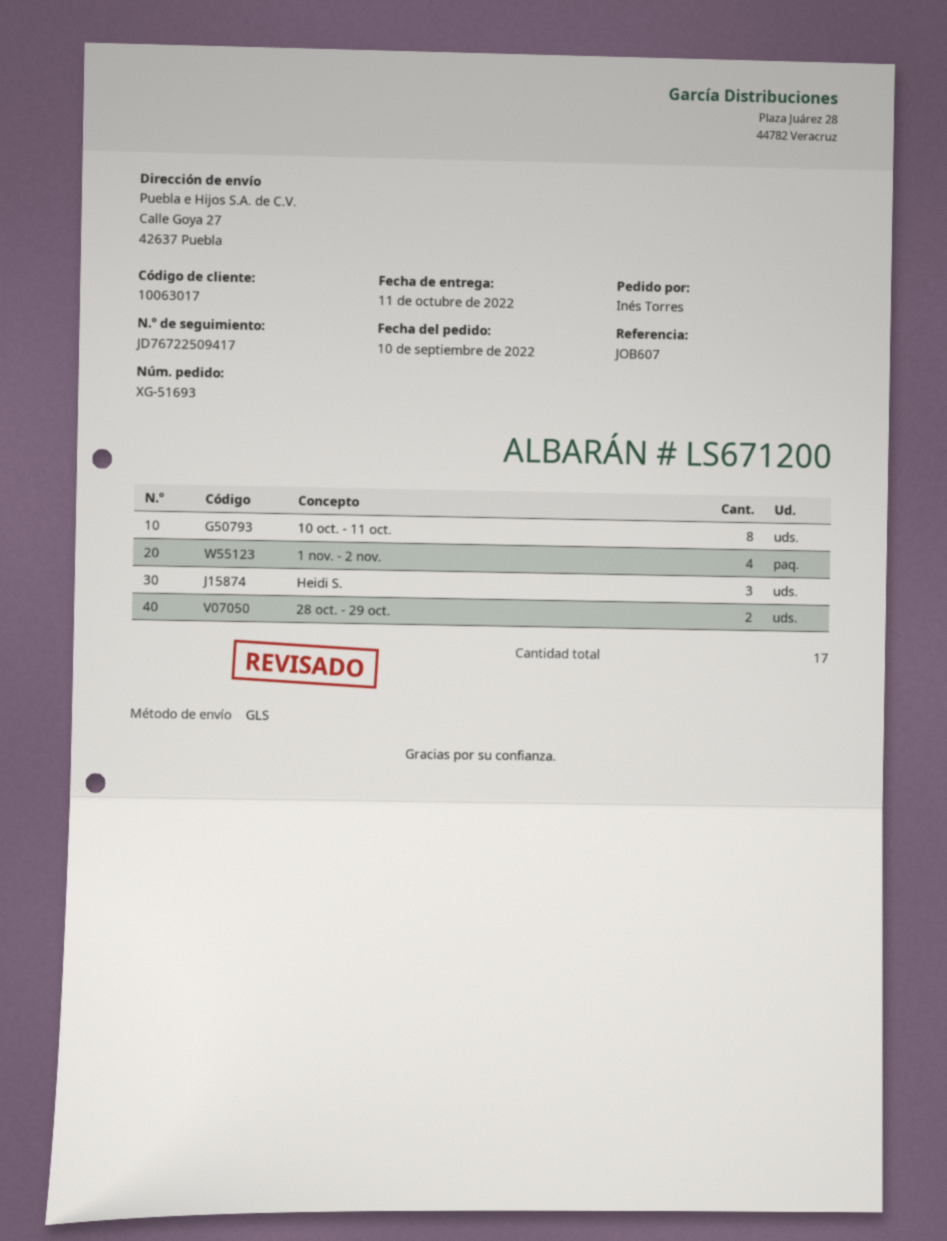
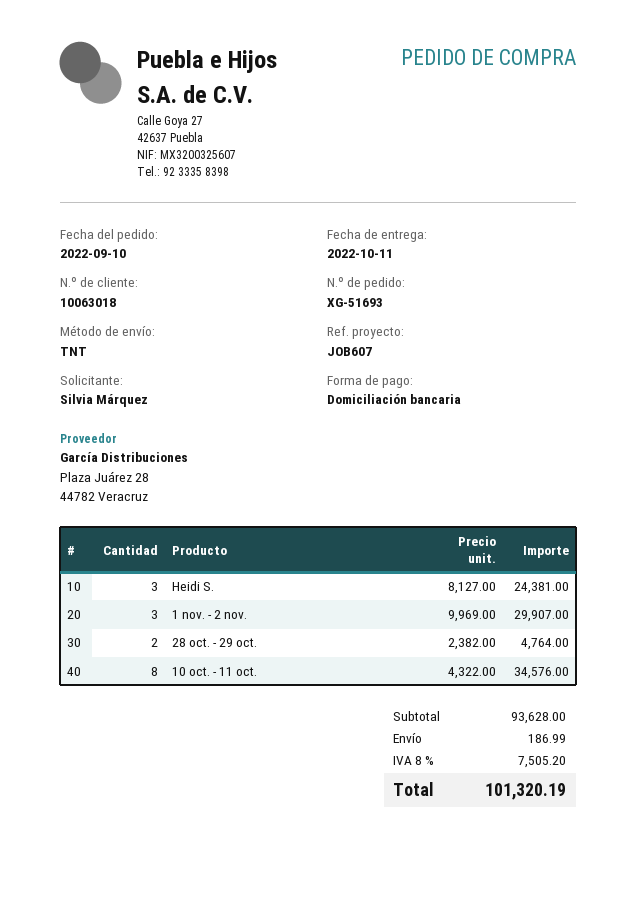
customer number: 10063017 -> 10063018
ordered by: Inés Torres -> Silvia Márquez
shipping method: GLS -> TNT
1 nov. - 2 nov.: 4 -> 3

